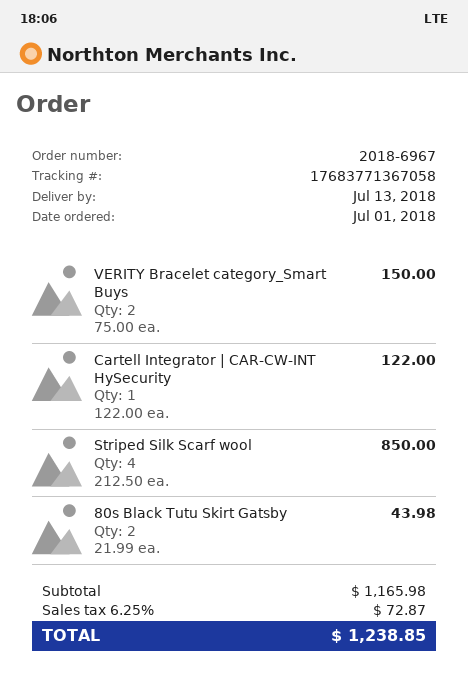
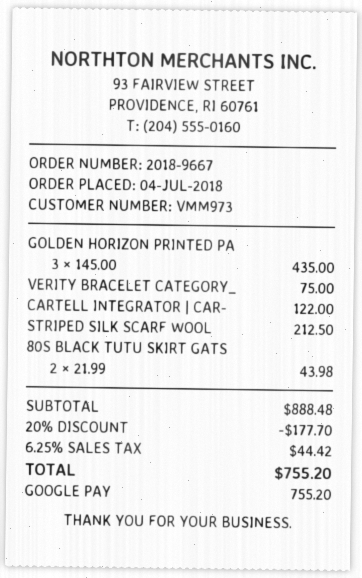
order number: 2018-6967 -> 2018-9667
order date: 2018-07-01 -> 2018-07-04
VERITY Bracelet category_Smart Buys: 2 x 75.00 = 150.00 -> 1 x 75.00 = 75.00
Striped Silk Scarf wool: 4 x 212.50 = 850.00 -> 1 x 212.50 = 212.50
GOLDEN HORIZON PRINTED PA: none -> 3 x 145.00 = 435.00
subtotal: 1165.98 -> 888.48
discount: none -> 20% = 177.70
tax: 6.25% = 72.87 -> 6.25% = 44.42
total: 1238.85 -> 755.20

